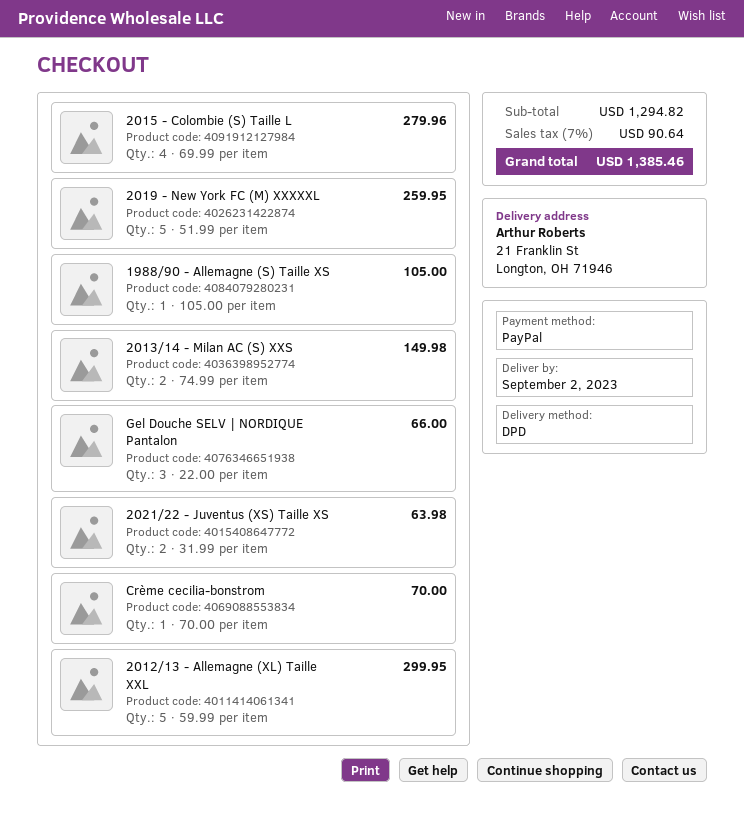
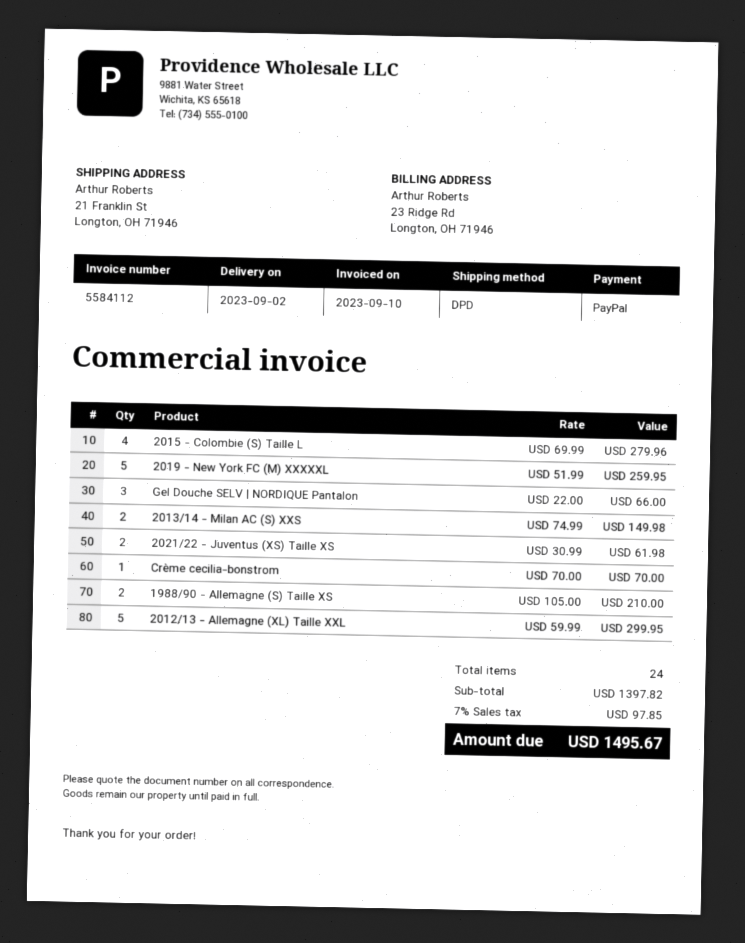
1988/90 - Allemagne (S) Taille XS: 1 x 105.00 = 105.00 -> 2 x 105.00 = 210.00
2021/22 - Juventus (XS) Taille XS: 2 x 31.99 = 63.98 -> 2 x 30.99 = 61.98
subtotal: 1294.82 -> 1397.82
tax: 7% = 90.64 -> 7% = 97.85
total: 1385.46 -> 1495.67

